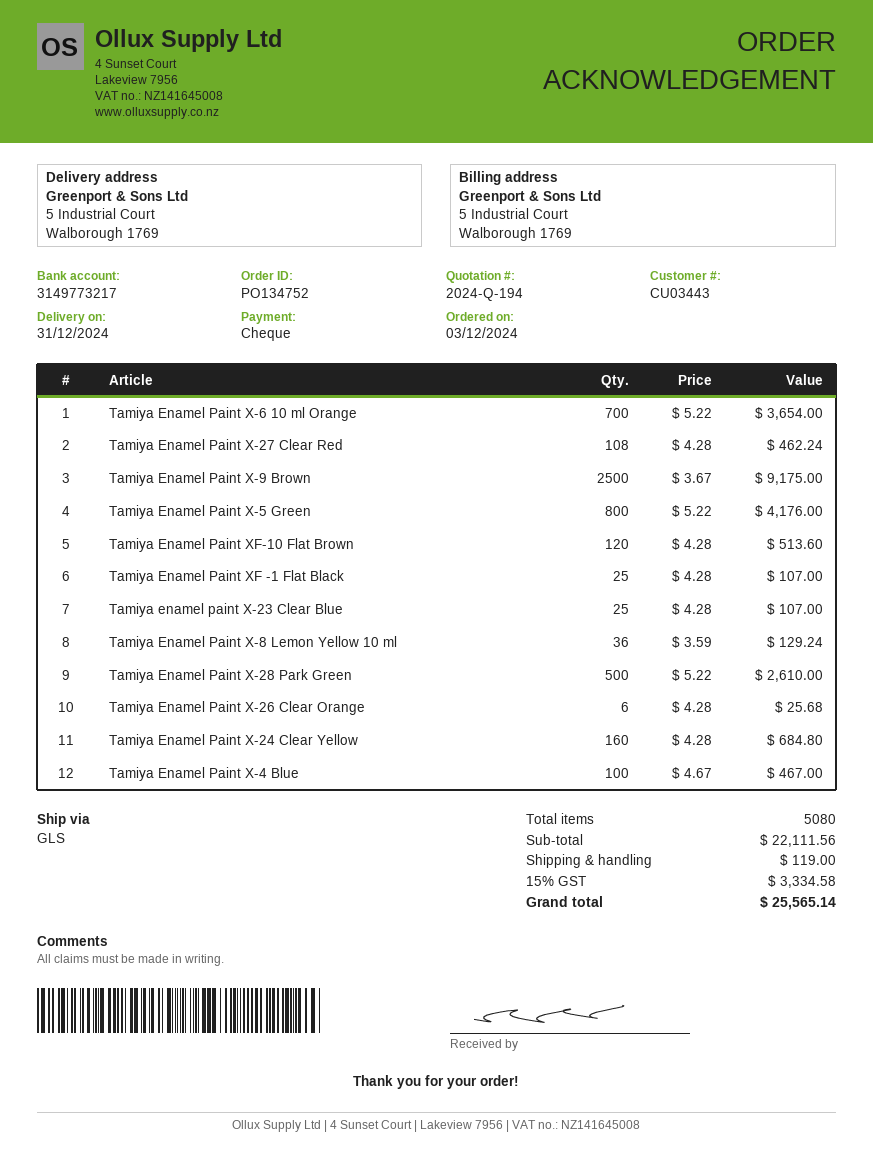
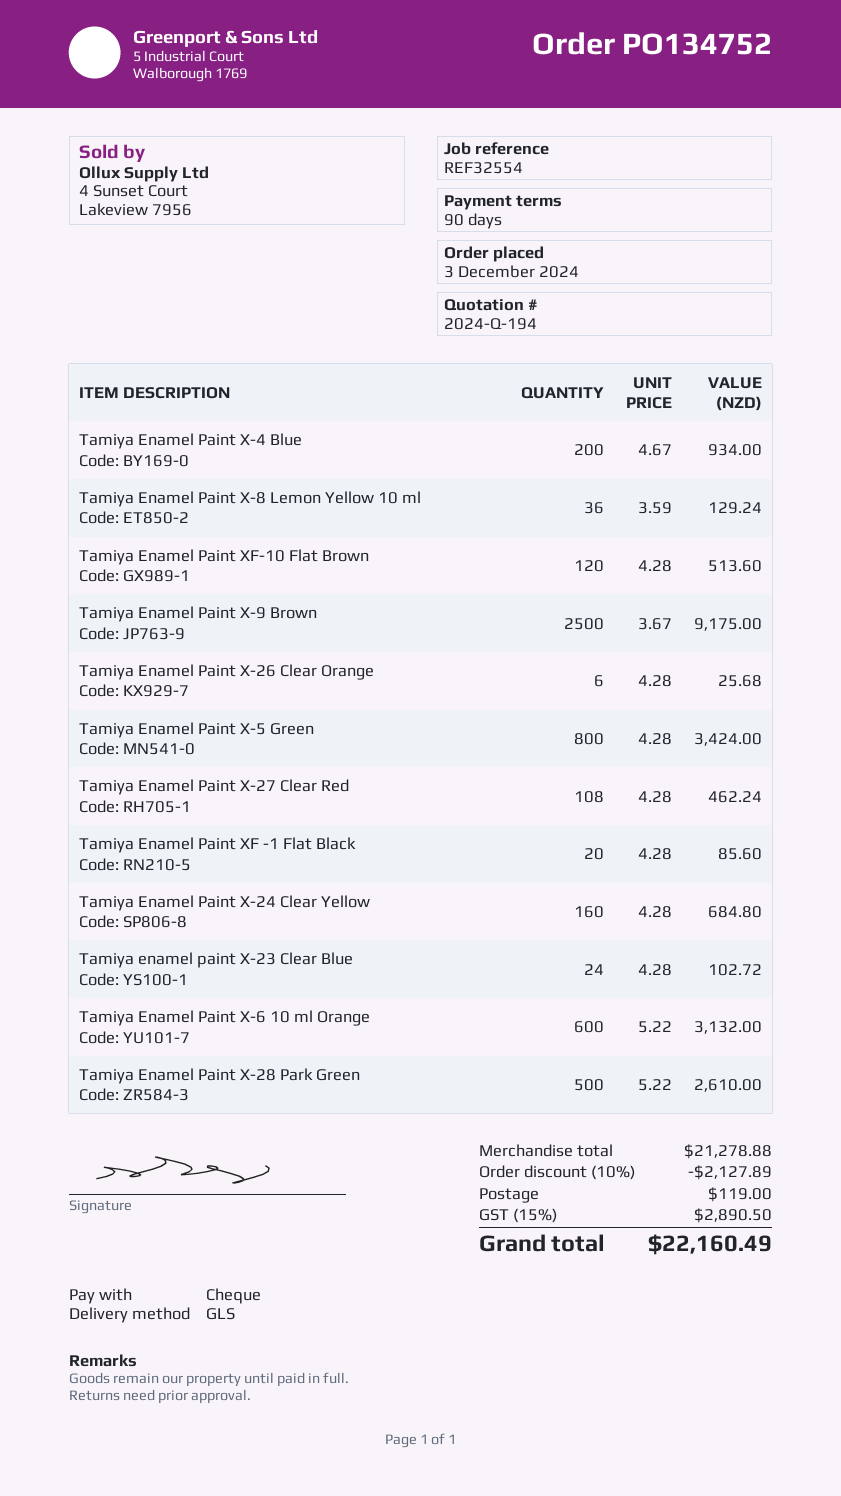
Tamiya Enamel Paint X-6 10 ml Orange: 700 x 5.22 = 3654.00 -> 600 x 5.22 = 3132.00
Tamiya Enamel Paint X-5 Green: 800 x 5.22 = 4176.00 -> 800 x 4.28 = 3424.00
Tamiya Enamel Paint XF -1 Flat Black: 25 x 4.28 = 107.00 -> 20 x 4.28 = 85.60
Tamiya enamel paint X-23 Clear Blue: 25 x 4.28 = 107.00 -> 24 x 4.28 = 102.72
Tamiya Enamel Paint X-4 Blue: 100 x 4.67 = 467.00 -> 200 x 4.67 = 934.00
subtotal: 22111.56 -> 21278.88
discount: none -> 10% = 2127.89
tax: 15% = 3334.58 -> 15% = 2890.50
total: 25565.14 -> 22160.49

